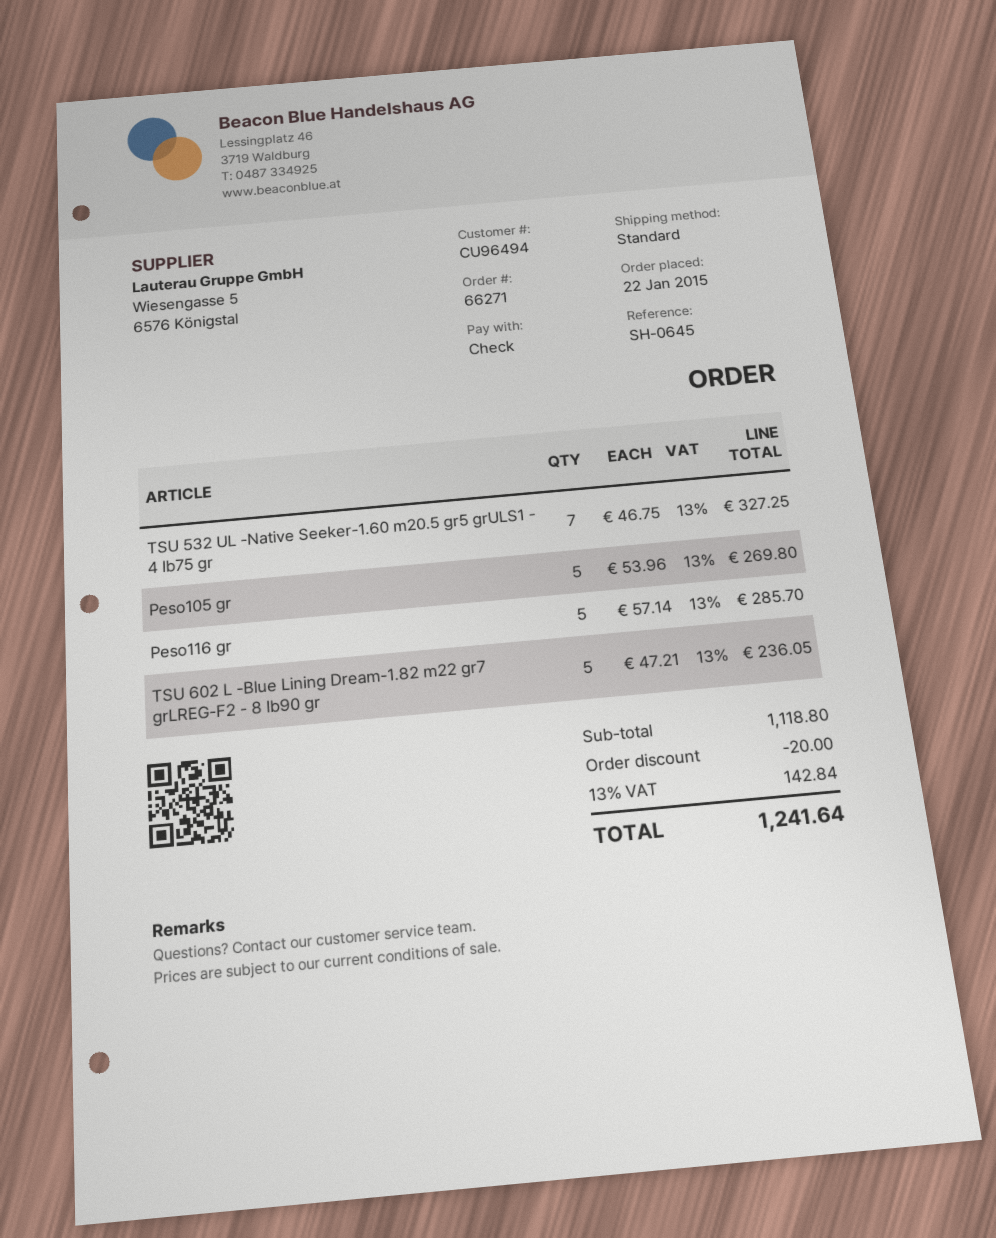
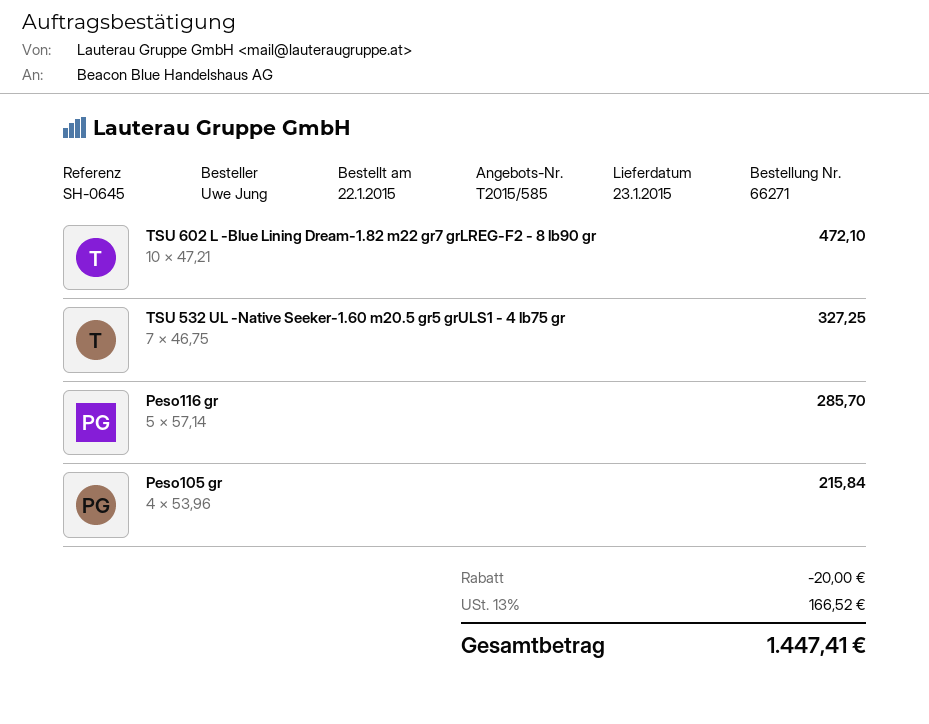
Peso105 gr: 5 x 53.96 = 269.80 -> 4 x 53.96 = 215.84
TSU 602 L -Blue Lining Dream-1.82 m22 gr7 grLREG-F2 - 8 lb90 gr: 5 x 47.21 = 236.05 -> 10 x 47.21 = 472.10
tax: 13% = 142.84 -> 13% = 166.52
total: 1241.64 -> 1447.41

